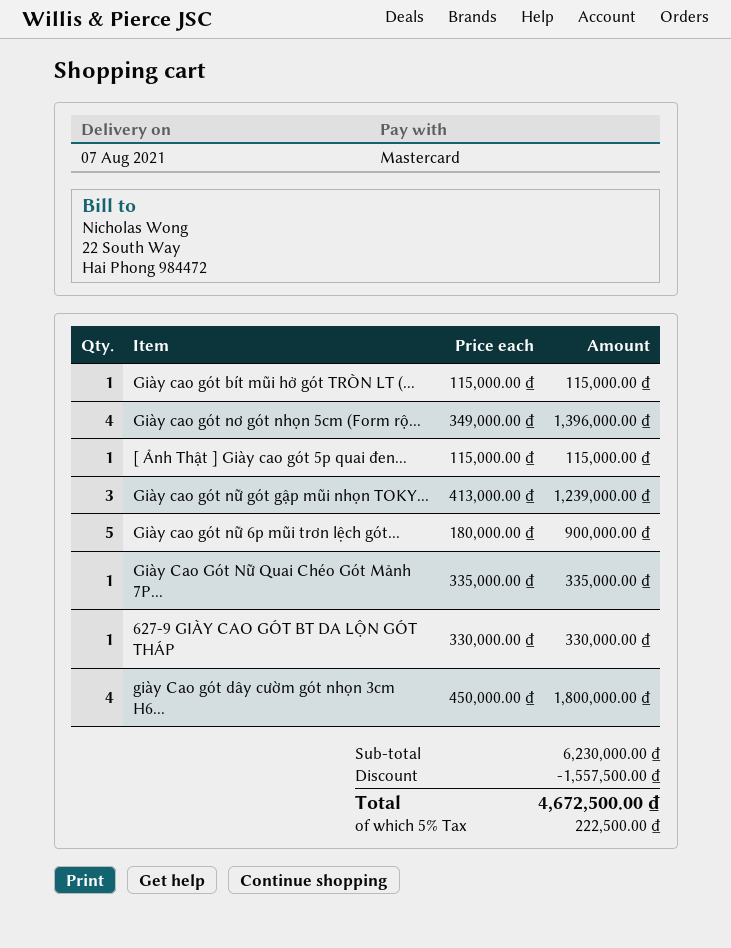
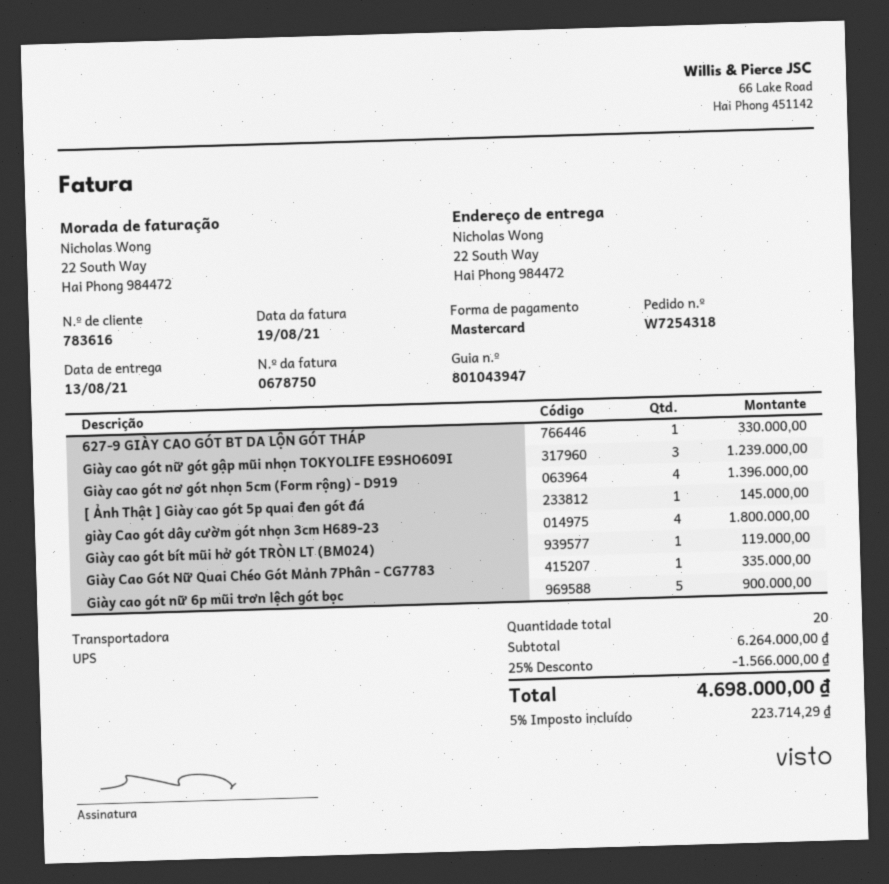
delivery date: 2021-08-07 -> 2021-08-13
Giày cao gót bít mũi hở gót TRÒN LT (...: 1 for 115000.00 -> 1 for 119000.00
[ Ảnh Thật ] Giày cao gót 5p quai đen...: 1 for 115000.00 -> 1 for 145000.00
subtotal: 6230000.00 -> 6264000.00
discount: 1557500.00 -> 1566000.00
tax: 5% = 222500.00 -> 5% = 223714.29
total: 4672500.00 -> 4698000.00

